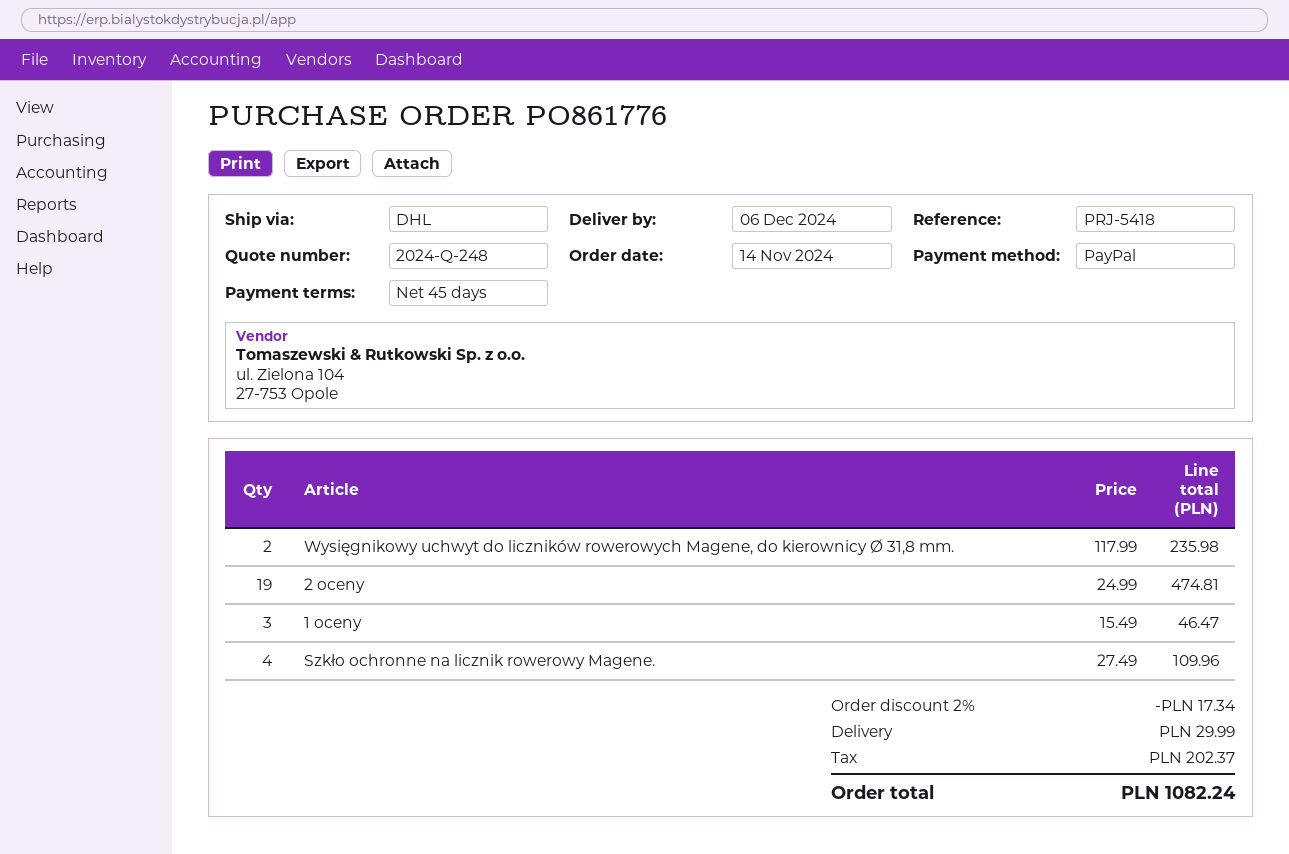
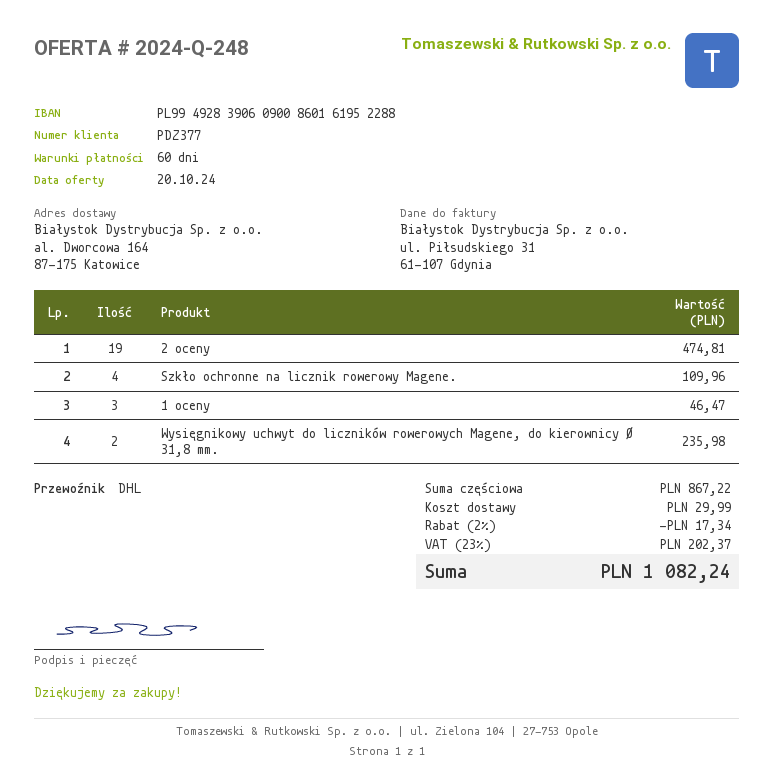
payment terms: 45 days -> 60 days

